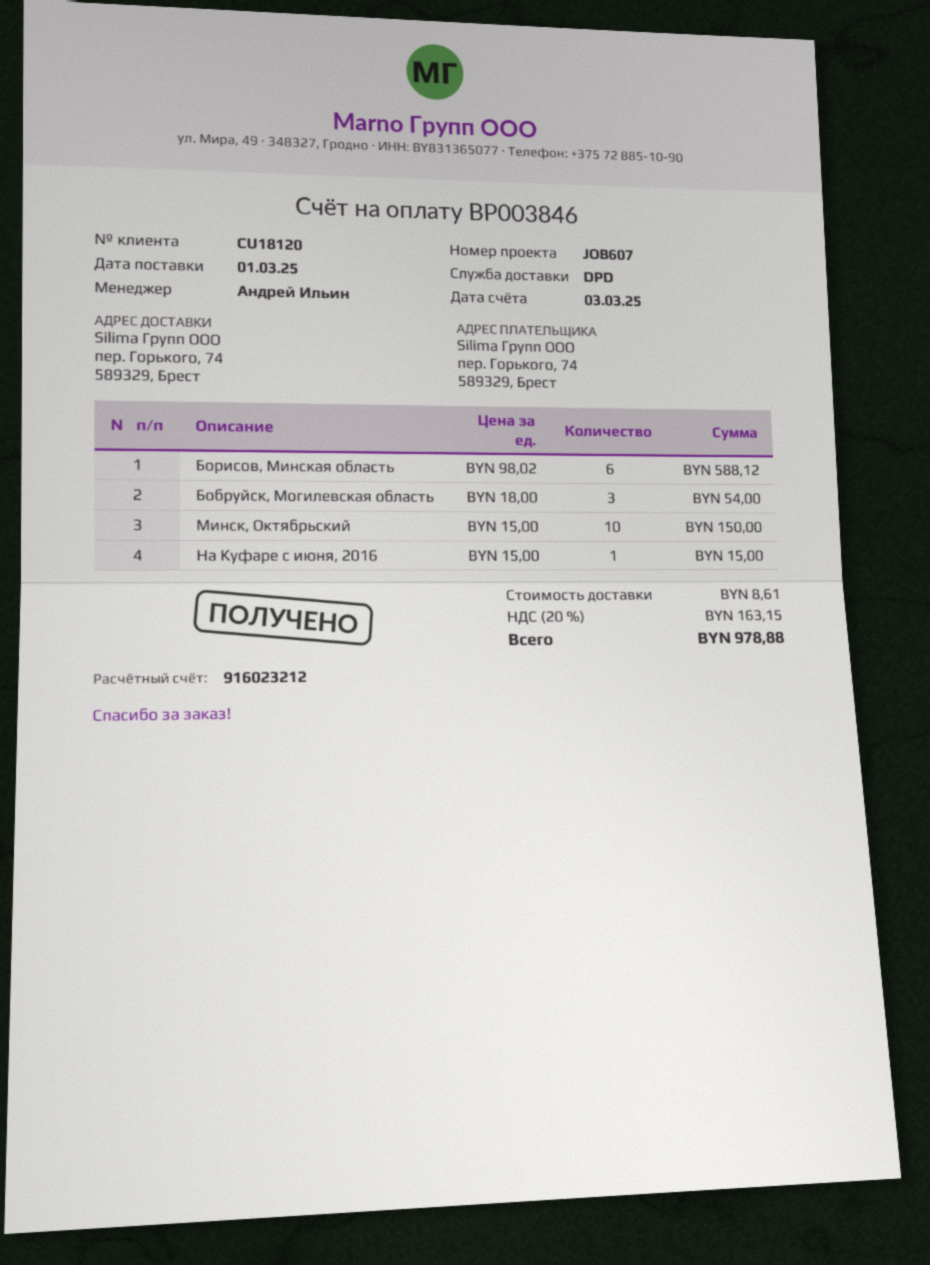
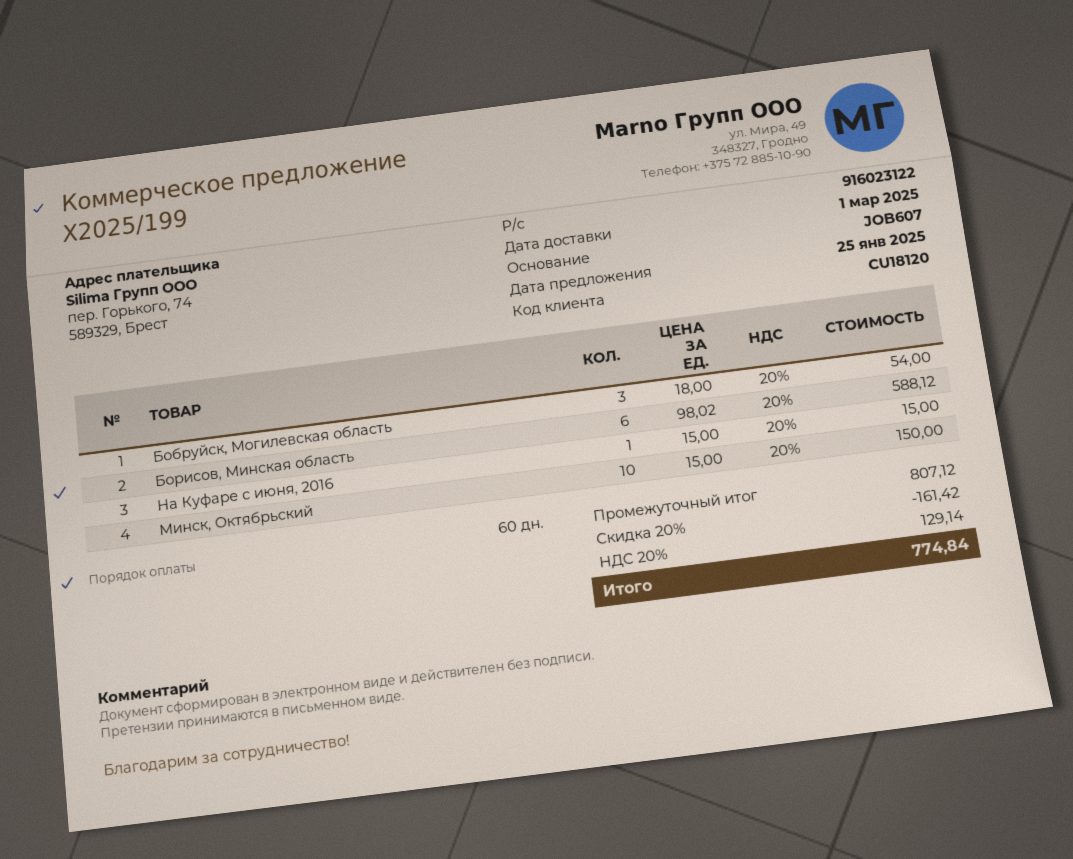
bank account: 916023212 -> 916023122
discount: none -> 20% = 161.42
shipping: 8.61 -> none
tax: 20% = 163.15 -> 20% = 129.14
total: 978.88 -> 774.84

